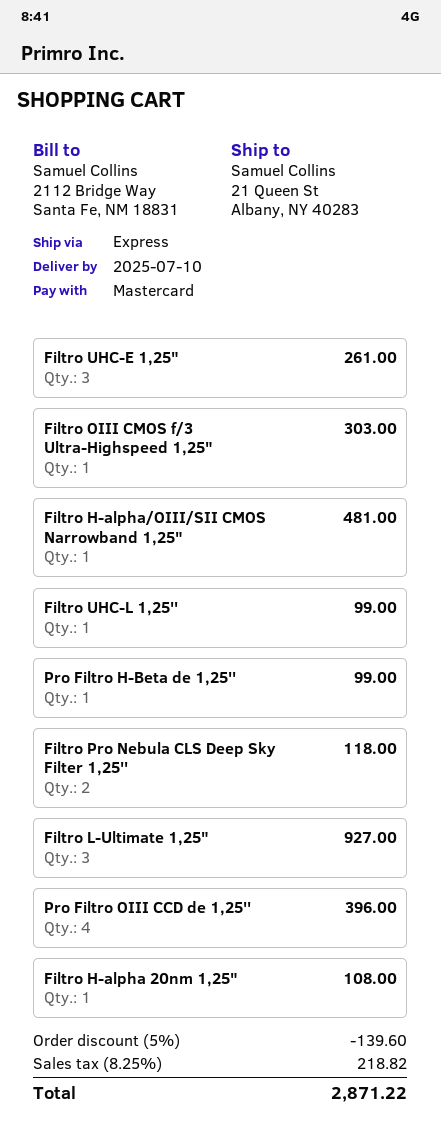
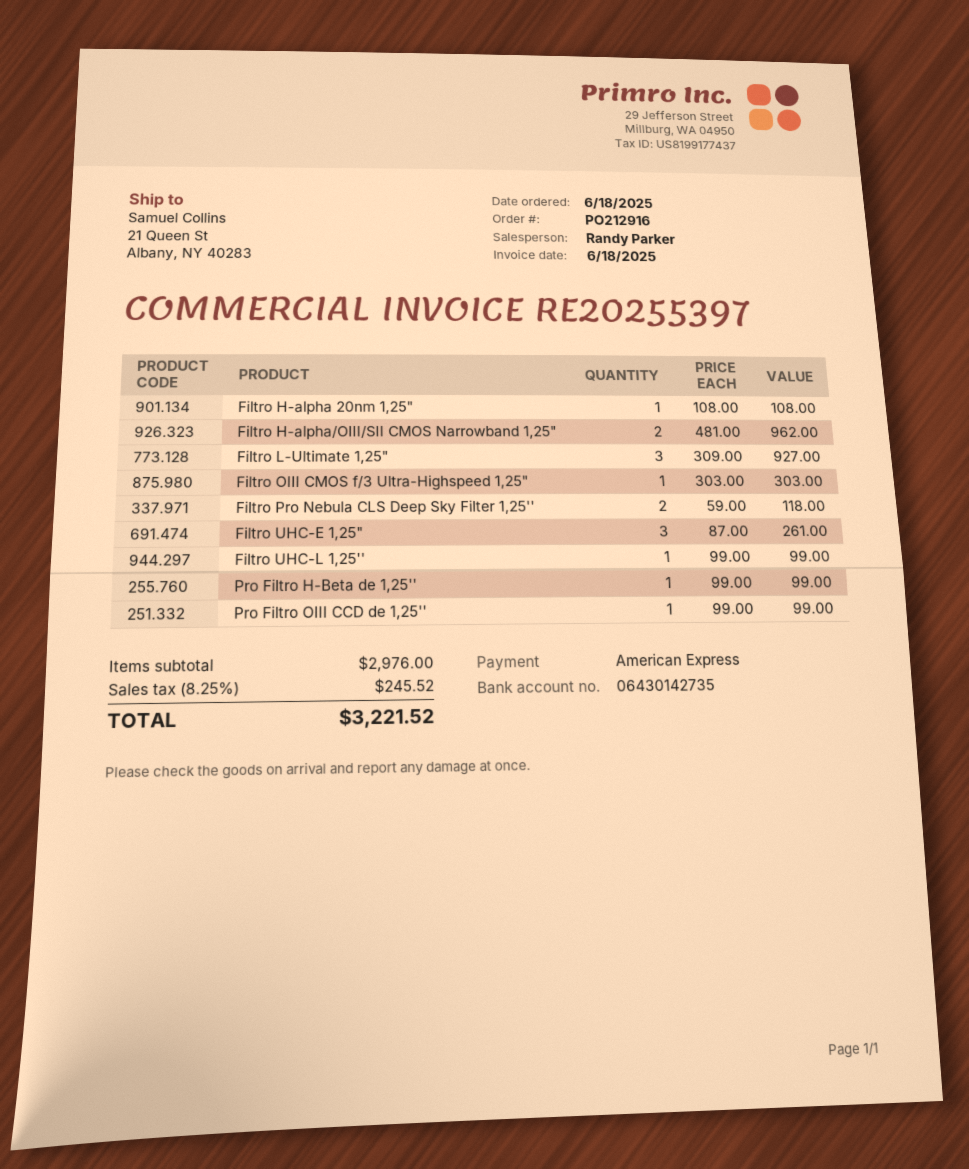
payment method: Mastercard -> American Express
Filtro H-alpha/OIII/SII CMOS Narrowband 1,25": 1 for 481.00 -> 2 for 962.00
Pro Filtro OIII CCD de 1,25'': 4 for 396.00 -> 1 for 99.00
discount: 5% = 139.60 -> none
tax: 8.25% = 218.82 -> 8.25% = 245.52
total: 2871.22 -> 3221.52

